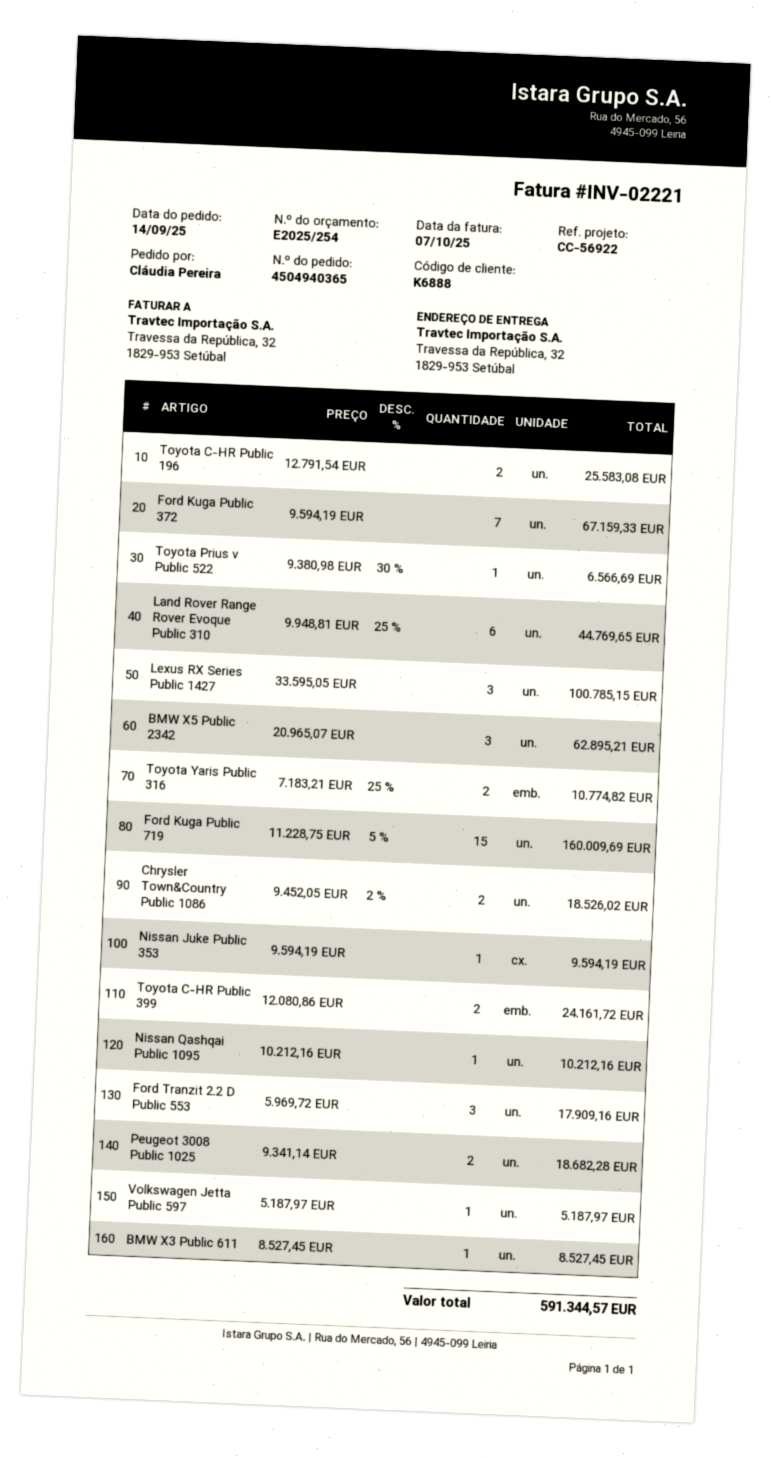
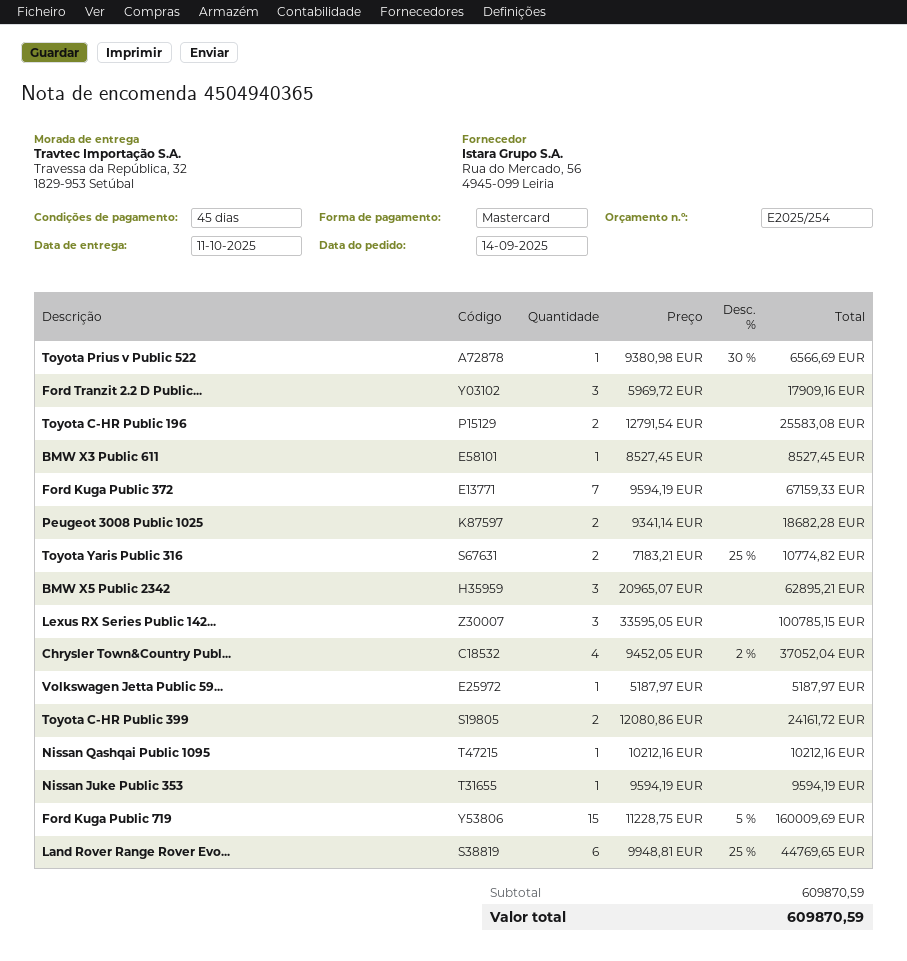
Chrysler Town&Country Public 1086: 2 x 9452.05 - 2% = 18526.02 -> 4 x 9452.05 - 2% = 37052.04
total: 591344.57 -> 609870.59

